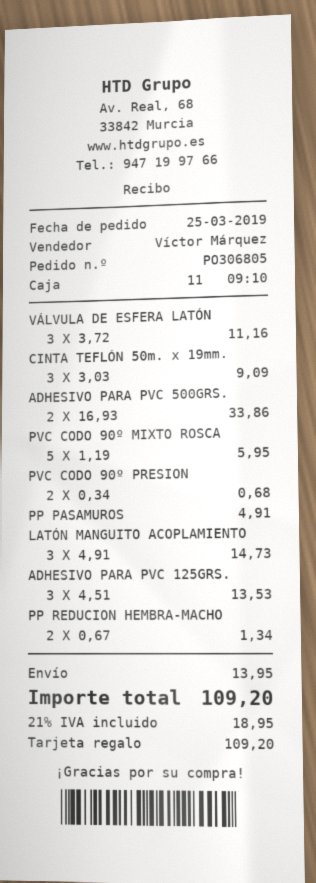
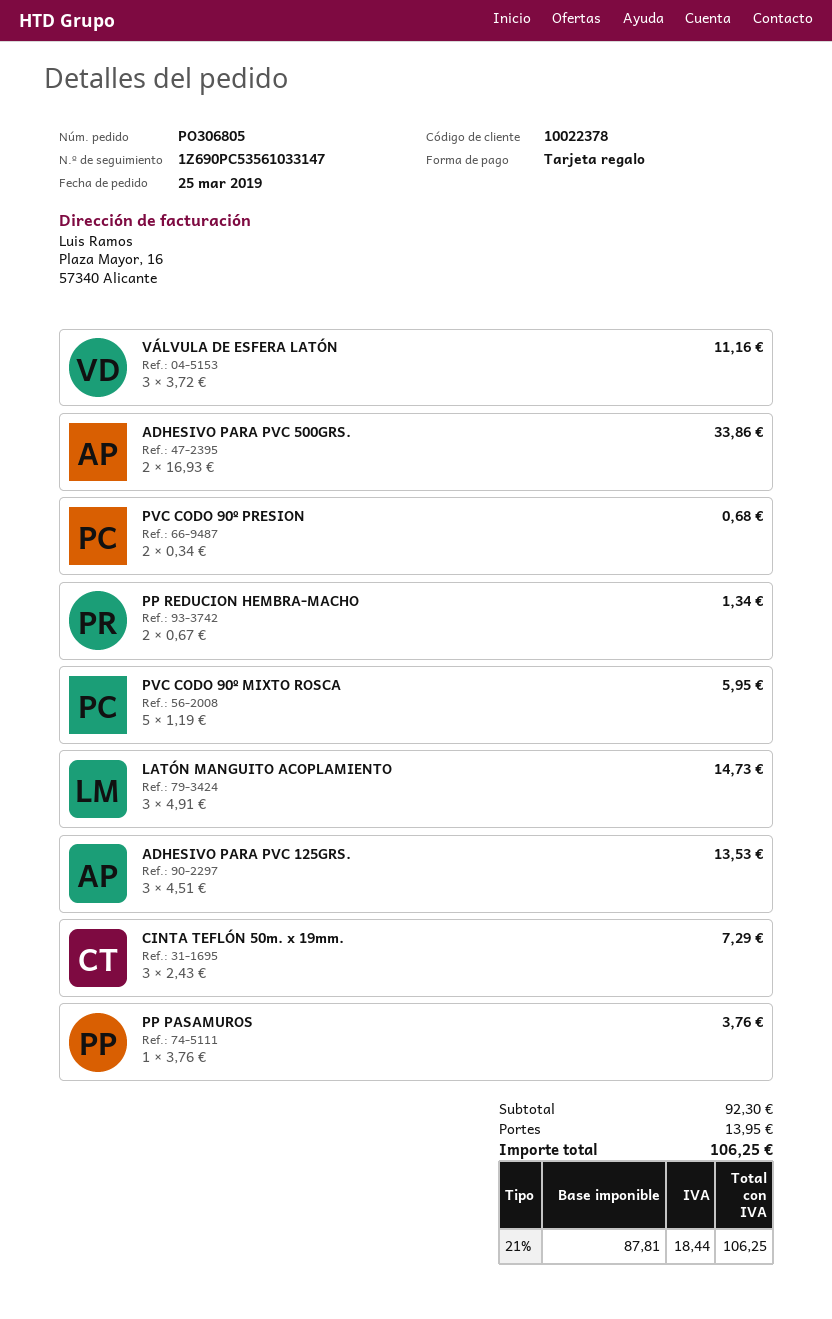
CINTA TEFLÓN 50m. x 19mm.: 3 x 3.03 = 9.09 -> 3 x 2.43 = 7.29
PP PASAMUROS: 1 x 4.91 = 4.91 -> 1 x 3.76 = 3.76
tax: 21% = 18.95 -> 21% = 18.44
total: 109.20 -> 106.25

